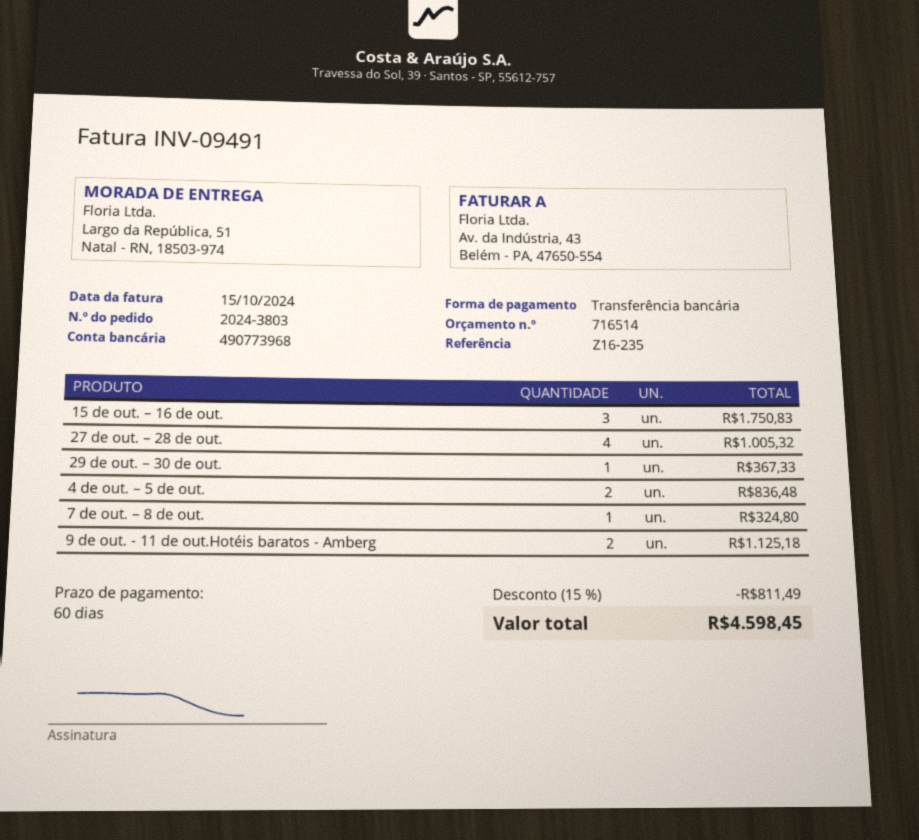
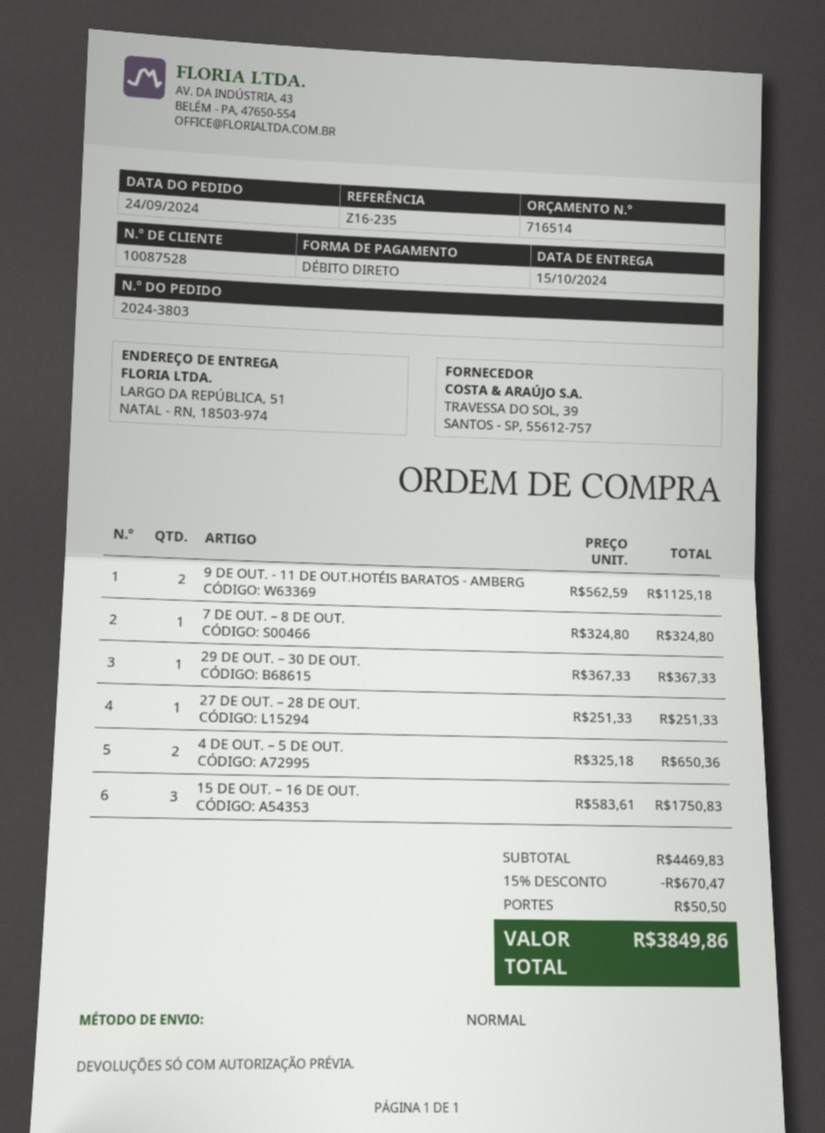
payment method: bank transfer -> direct debit
27 de out. – 28 de out.: 4 for 1005.32 -> 1 for 251.33
4 de out. – 5 de out.: 2 for 836.48 -> 2 for 650.36
discount: 15% = 811.49 -> 15% = 670.47
shipping: none -> 50.50
total: 4598.45 -> 3849.86

